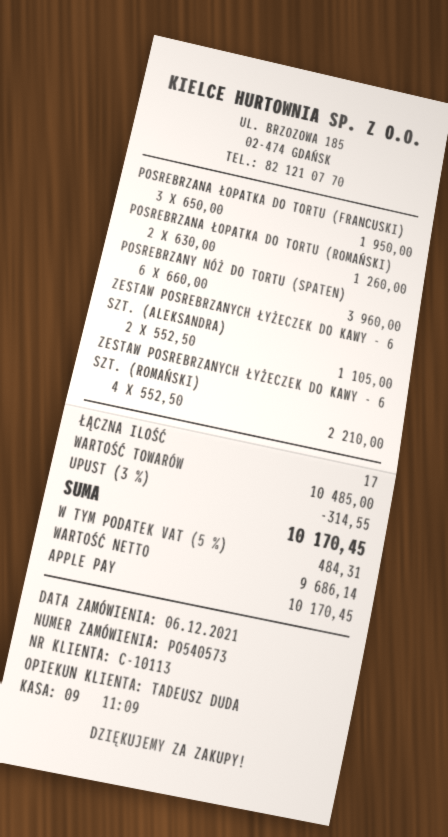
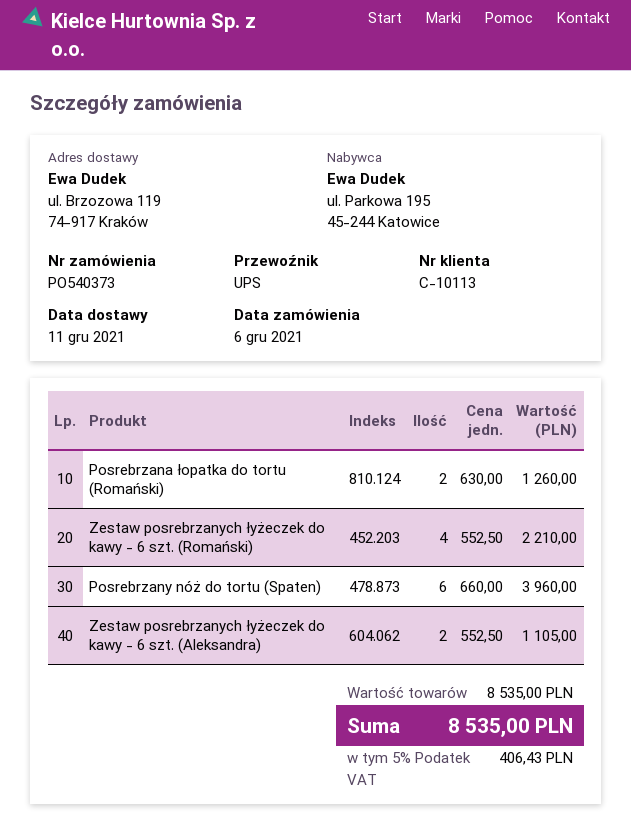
order number: PO540573 -> PO540373
POSREBRZANA ŁOPATKA DO TORTU (FRANCUSKI): 3 x 650.00 = 1950.00 -> none
subtotal: 10485.00 -> 8535.00
discount: 3% = 314.55 -> none
tax: 5% = 484.31 -> 5% = 406.43
total: 10170.45 -> 8535.00

